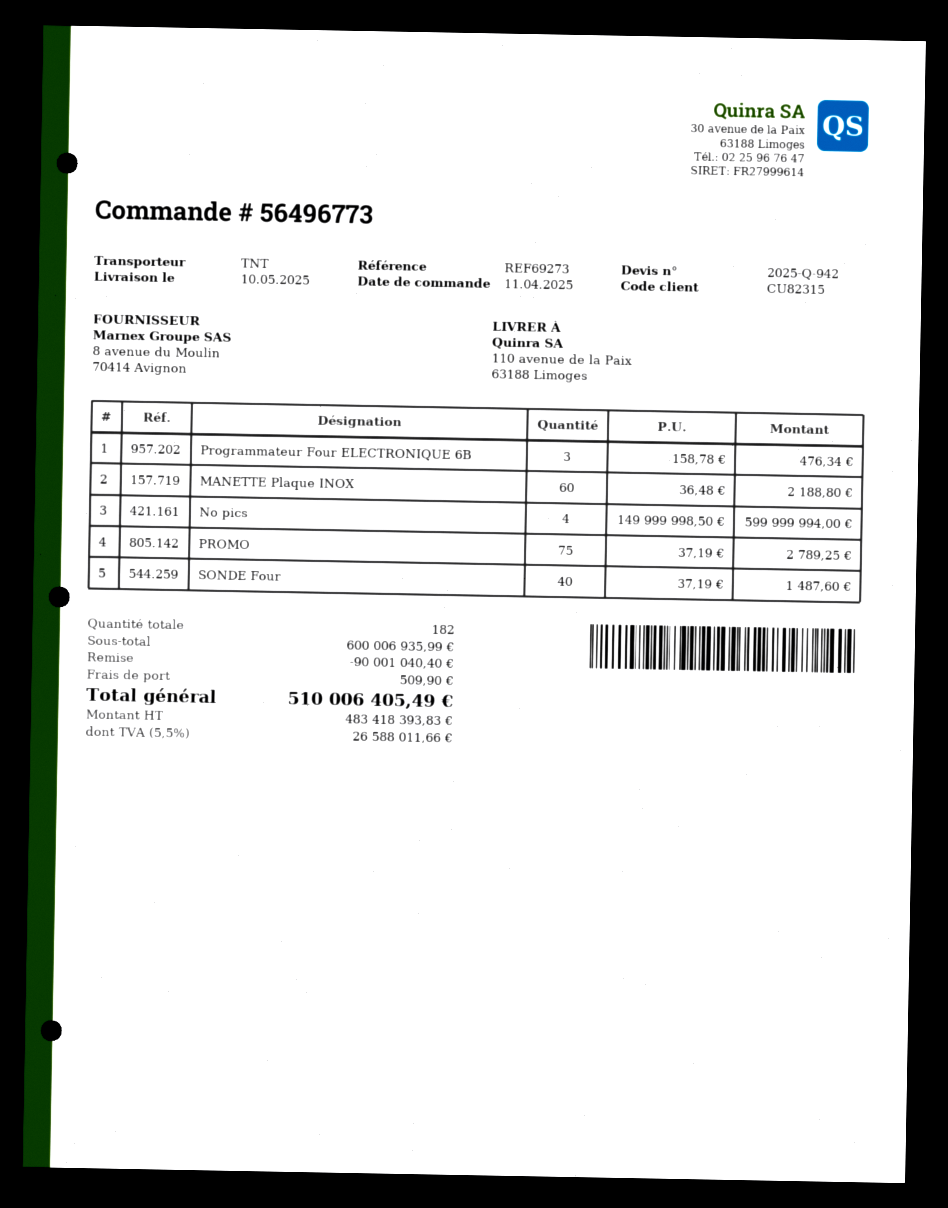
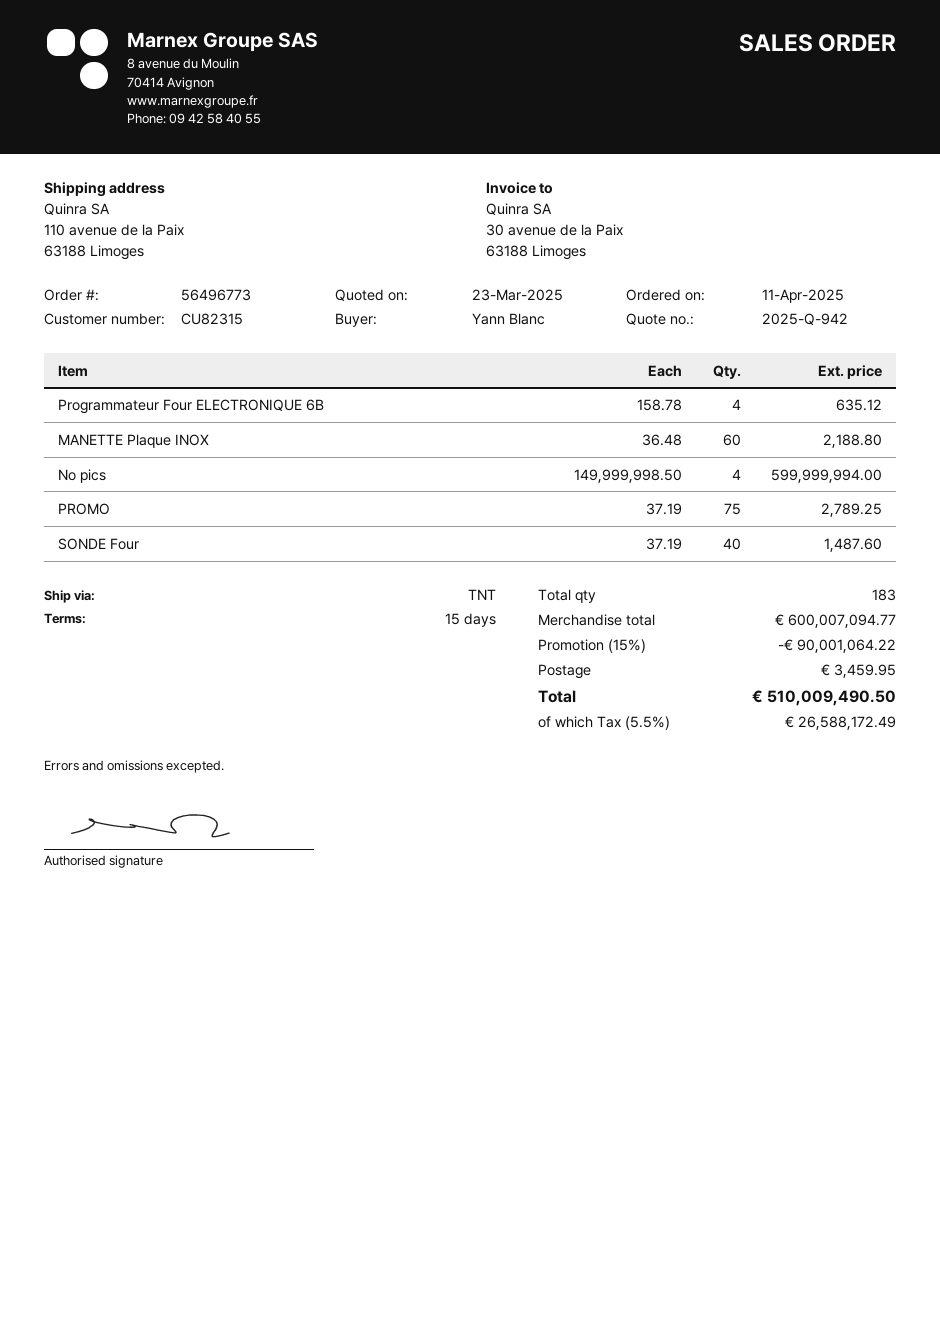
Programmateur Four ELECTRONIQUE 6B: 3 x 158.78 = 476.34 -> 4 x 158.78 = 635.12
total quantity: 182 -> 183
subtotal: 600006935.99 -> 600007094.77
discount: 90001040.40 -> 90001064.22
shipping: 509.90 -> 3459.95
tax: 5.5% = 26588011.66 -> 5.5% = 26588172.49
total: 510006405.49 -> 510009490.50

